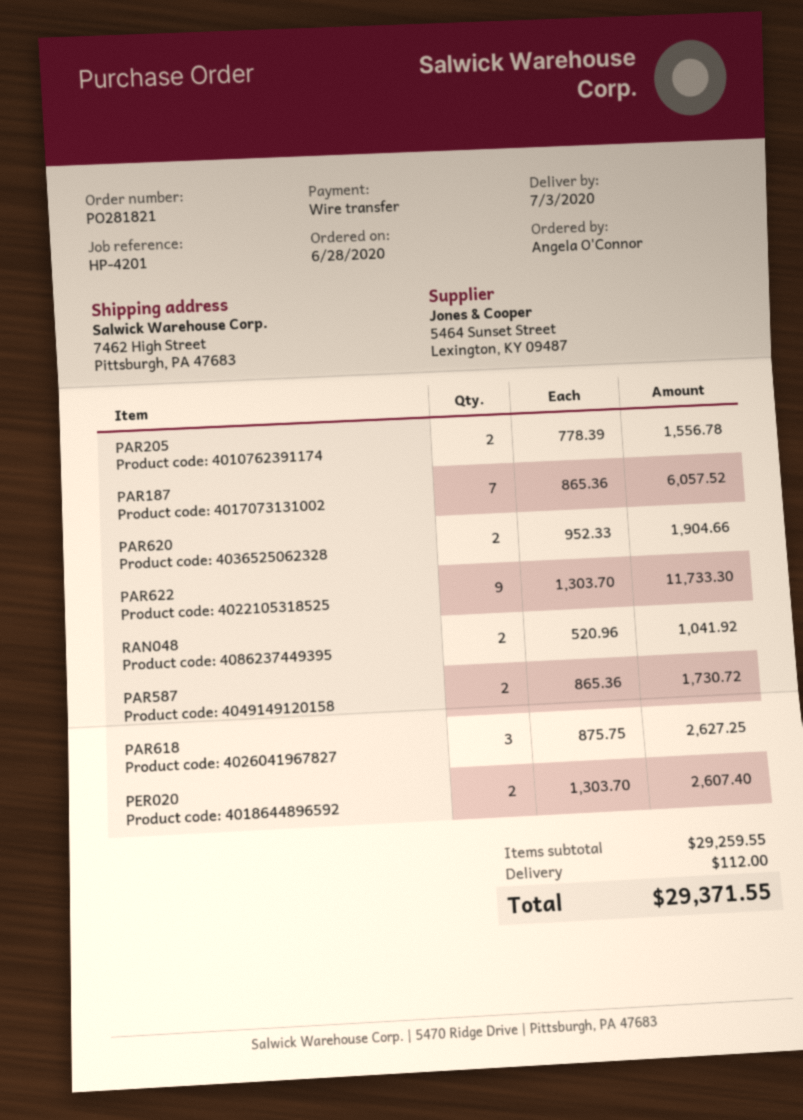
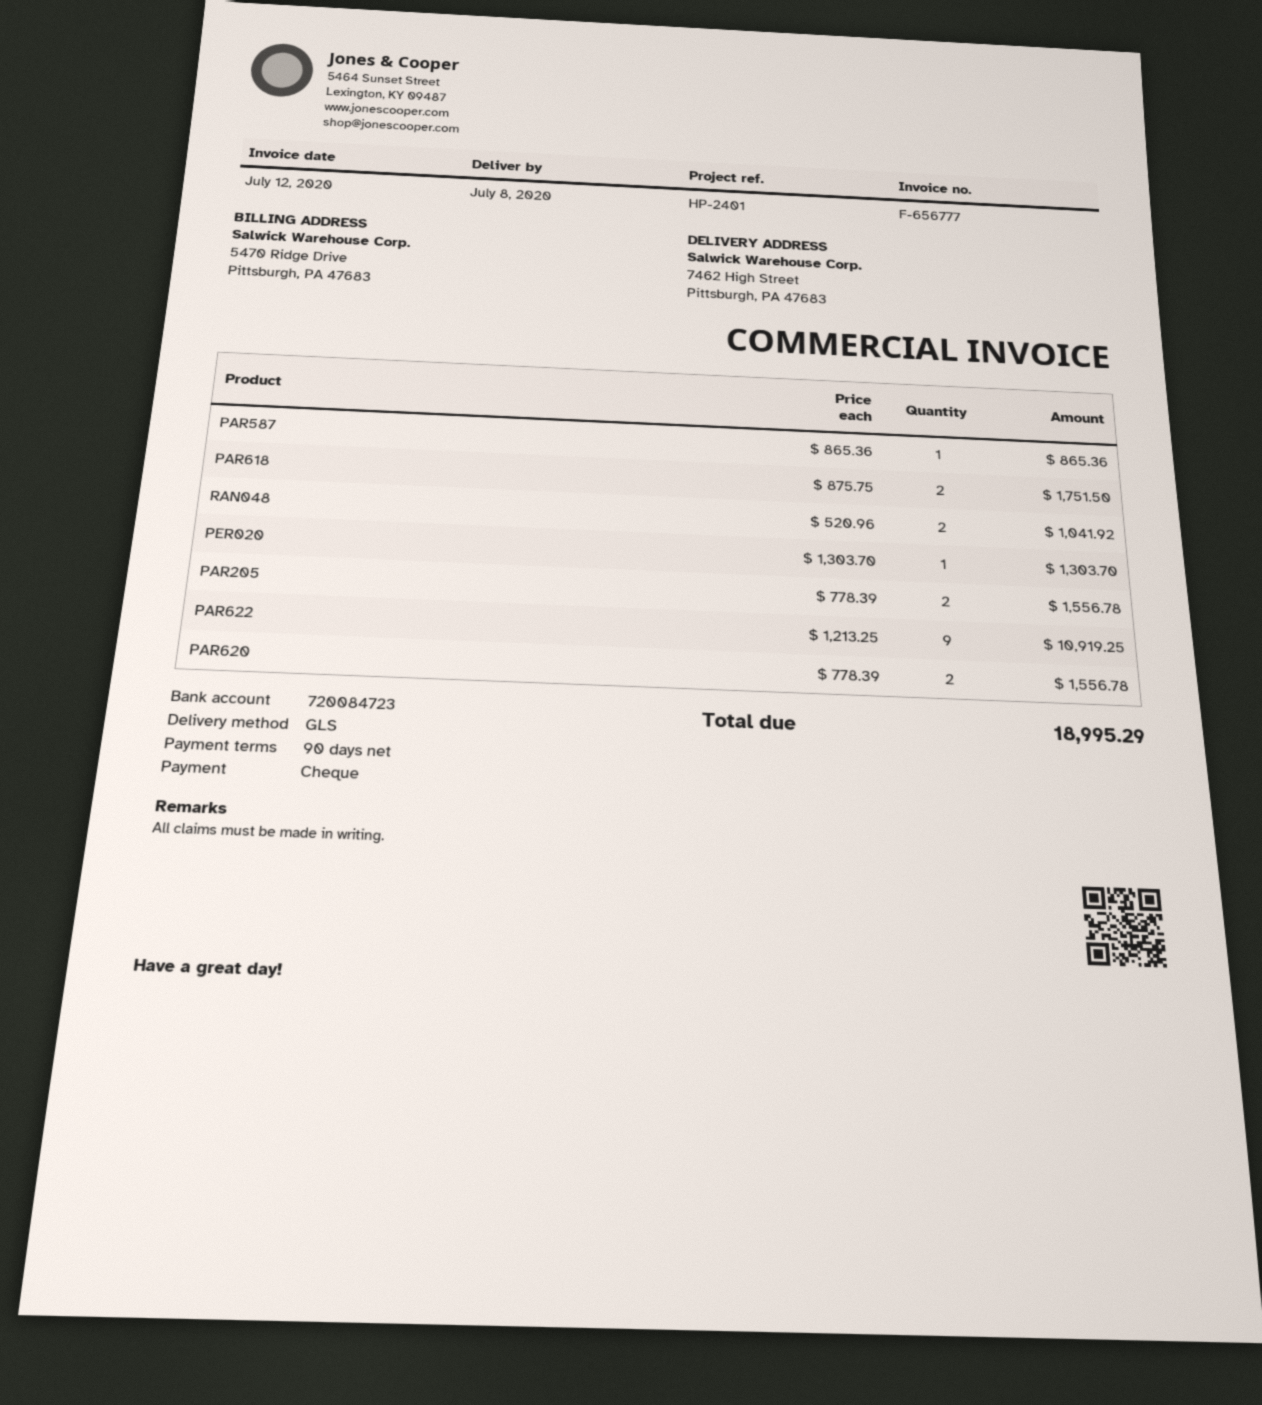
delivery date: 2020-07-03 -> 2020-07-08
reference: HP-4201 -> HP-2401
payment method: bank transfer -> cheque
PAR187: 7 x 865.36 = 6057.52 -> none
PAR620: 2 x 952.33 = 1904.66 -> 2 x 778.39 = 1556.78
PAR622: 9 x 1303.70 = 11733.30 -> 9 x 1213.25 = 10919.25
PAR587: 2 x 865.36 = 1730.72 -> 1 x 865.36 = 865.36
PAR618: 3 x 875.75 = 2627.25 -> 2 x 875.75 = 1751.50
PER020: 2 x 1303.70 = 2607.40 -> 1 x 1303.70 = 1303.70
shipping: 112.00 -> none
total: 29371.55 -> 18995.29

